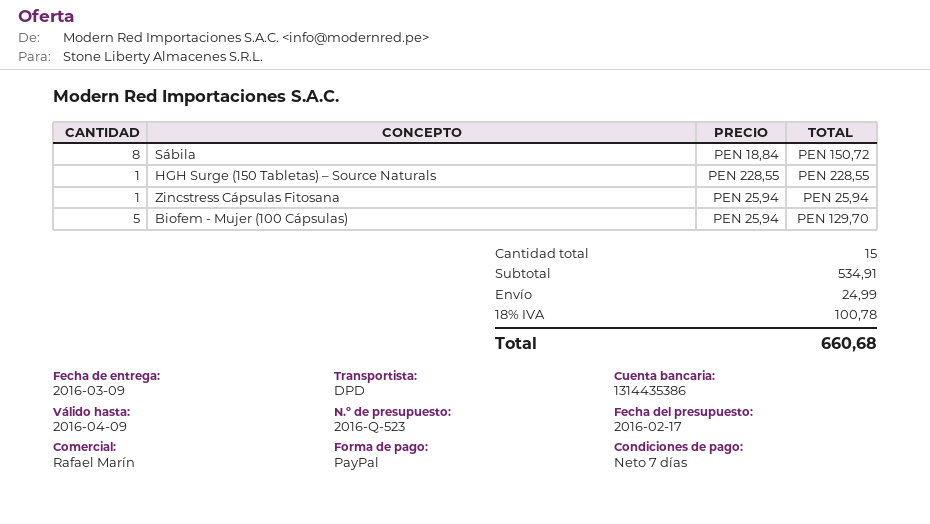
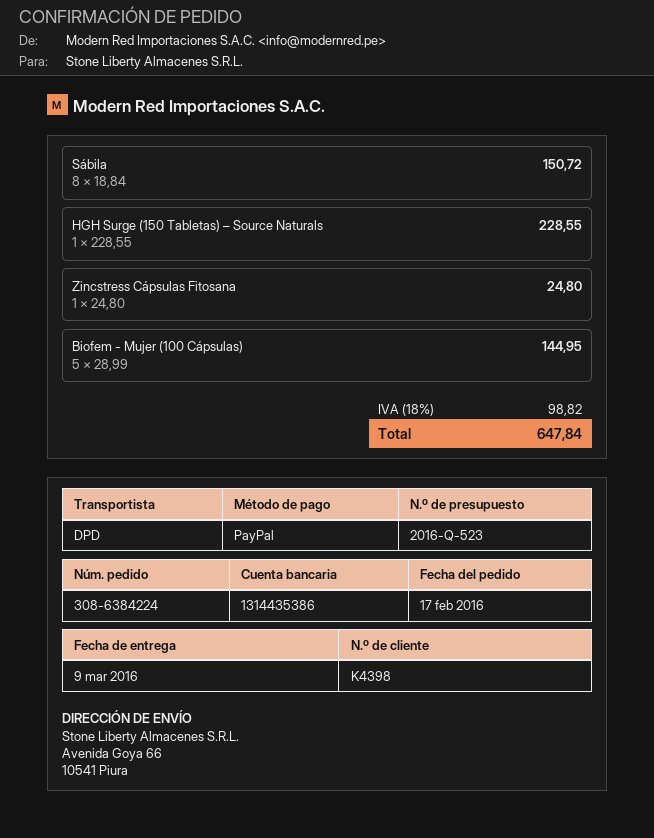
Zincstress Cápsulas Fitosana: 1 x 25.94 = 25.94 -> 1 x 24.80 = 24.80
Biofem - Mujer (100 Cápsulas): 5 x 25.94 = 129.70 -> 5 x 28.99 = 144.95
shipping: 24.99 -> none
tax: 18% = 100.78 -> 18% = 98.82
total: 660.68 -> 647.84

